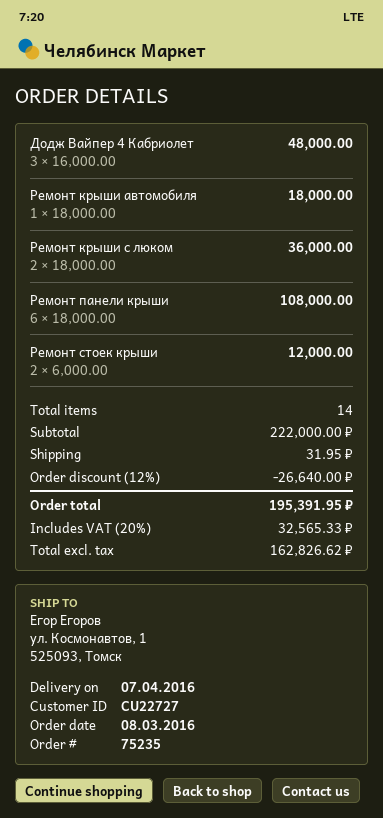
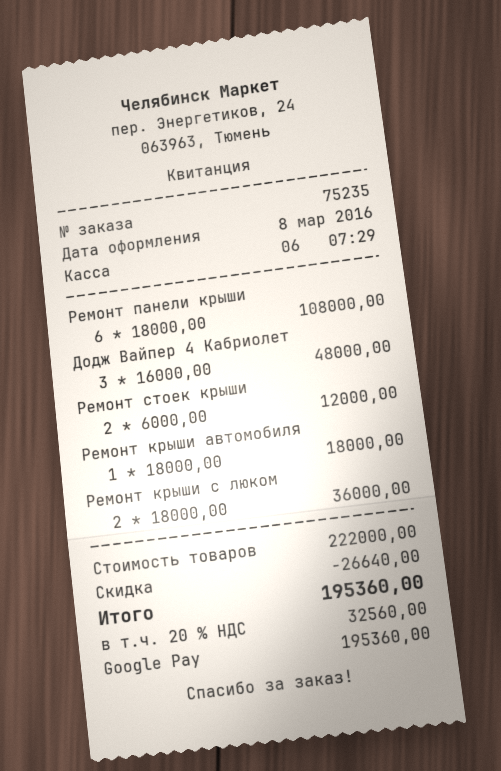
shipping: 31.95 -> none
tax: 20% = 32565.33 -> 20% = 32560.00
total: 195391.95 -> 195360.00

